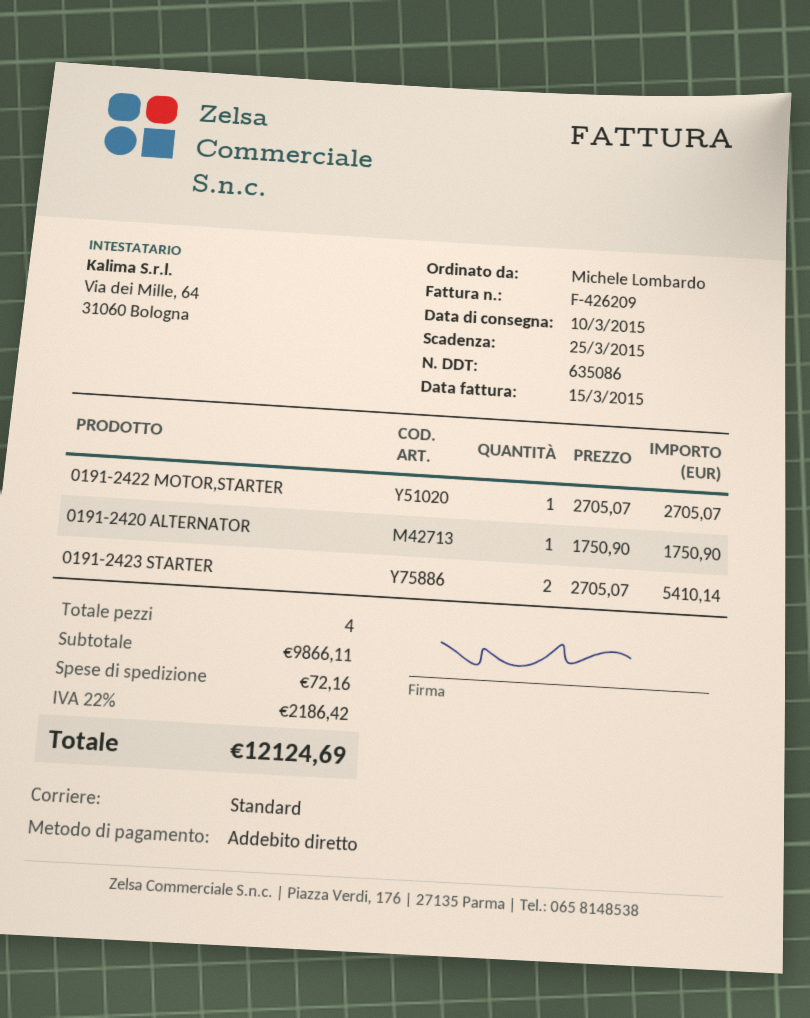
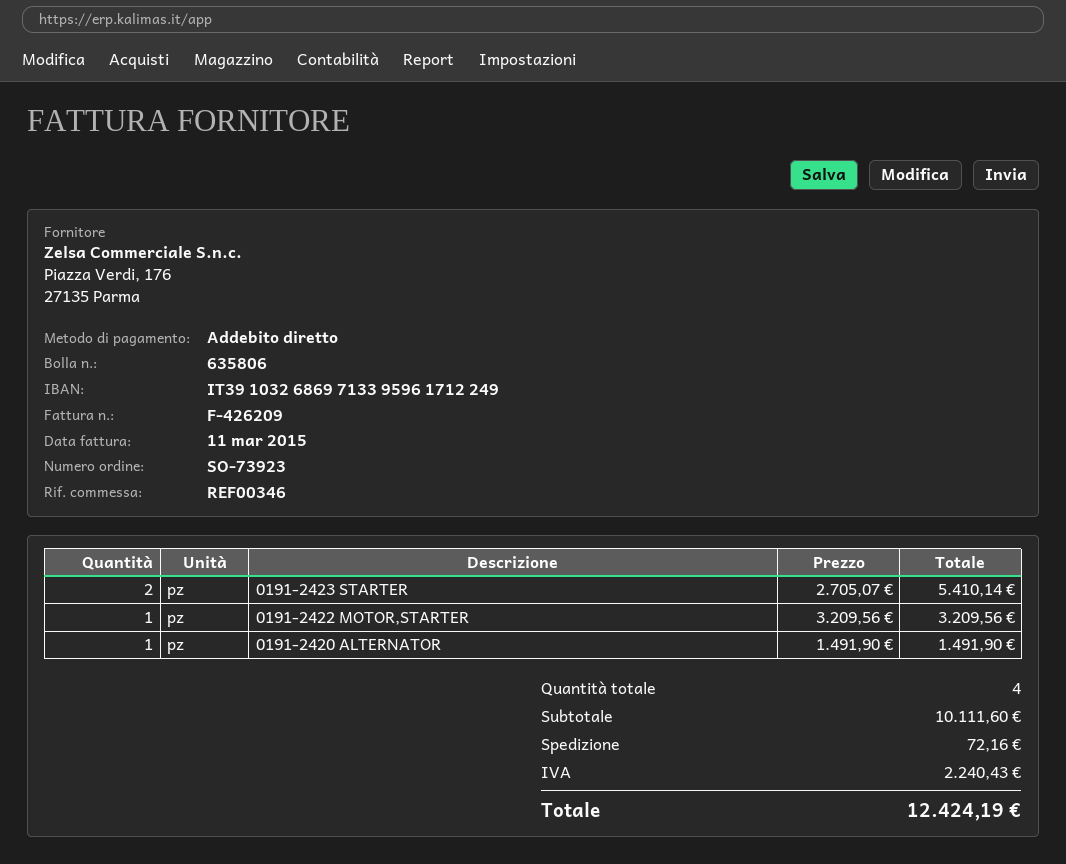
delivery note number: 635086 -> 635806
invoice date: 2015-03-15 -> 2015-03-11
0191-2422 MOTOR,STARTER: 1 x 2705.07 = 2705.07 -> 1 x 3209.56 = 3209.56
0191-2420 ALTERNATOR: 1 x 1750.90 = 1750.90 -> 1 x 1491.90 = 1491.90
subtotal: 9866.11 -> 10111.60
tax: 2186.42 -> 2240.43
total: 12124.69 -> 12424.19

